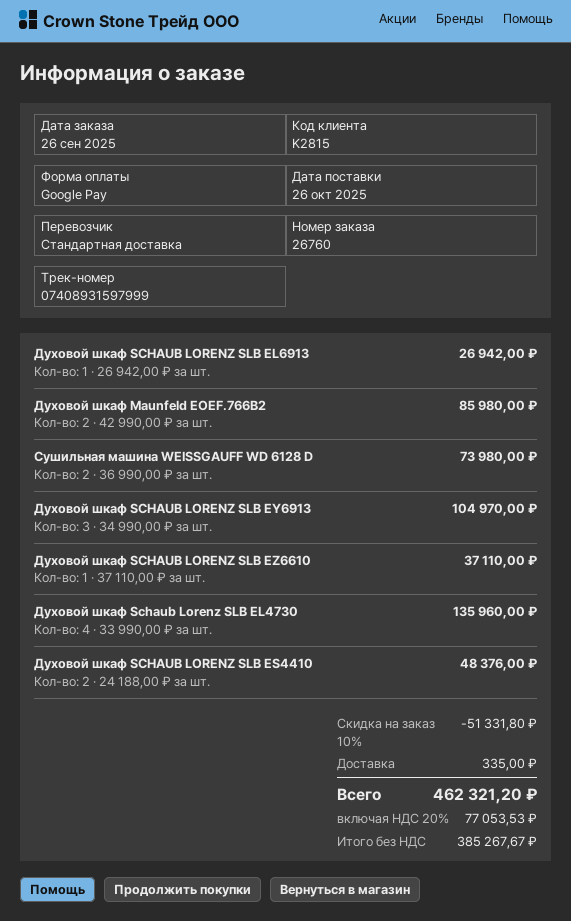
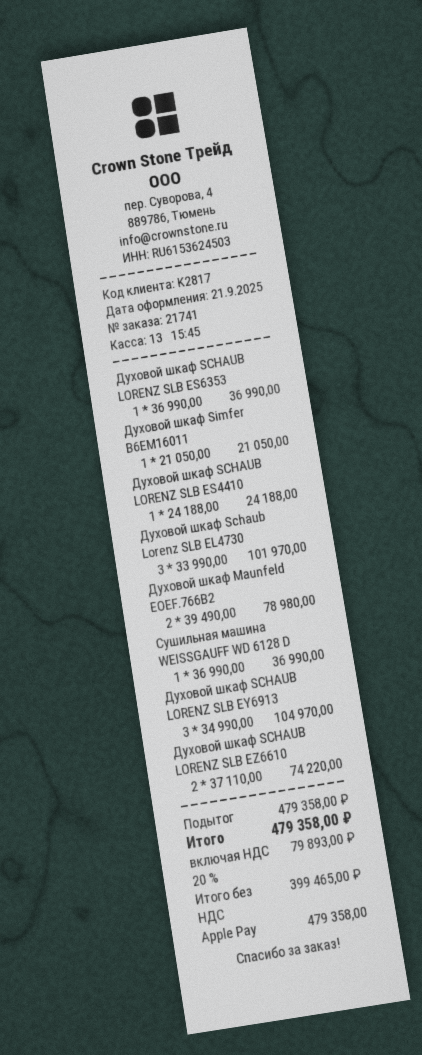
order number: 26760 -> 21741
order date: 2025-09-26 -> 2025-09-21
customer number: K2815 -> K2817
payment method: Google Pay -> Apple Pay
Духовой шкаф SCHAUB LORENZ SLB EL6913: 1 x 26942.00 = 26942.00 -> none
Духовой шкаф Maunfeld EOEF.766B2: 2 x 42990.00 = 85980.00 -> 2 x 39490.00 = 78980.00
Сушильная машина WEISSGAUFF WD 6128 D: 2 x 36990.00 = 73980.00 -> 1 x 36990.00 = 36990.00
Духовой шкаф SCHAUB LORENZ SLB EZ6610: 1 x 37110.00 = 37110.00 -> 2 x 37110.00 = 74220.00
Духовой шкаф Schaub Lorenz SLB EL4730: 4 x 33990.00 = 135960.00 -> 3 x 33990.00 = 101970.00
Духовой шкаф SCHAUB LORENZ SLB ES4410: 2 x 24188.00 = 48376.00 -> 1 x 24188.00 = 24188.00
Духовой шкаф SCHAUB LORENZ SLB ES6353: none -> 1 x 36990.00 = 36990.00
Духовой шкаф Simfer B6EM16011: none -> 1 x 21050.00 = 21050.00
discount: 10% = 51331.80 -> none
shipping: 335.00 -> none
net: 385267.67 -> 399465.00
tax: 20% = 77053.53 -> 20% = 79893.00
total: 462321.20 -> 479358.00

